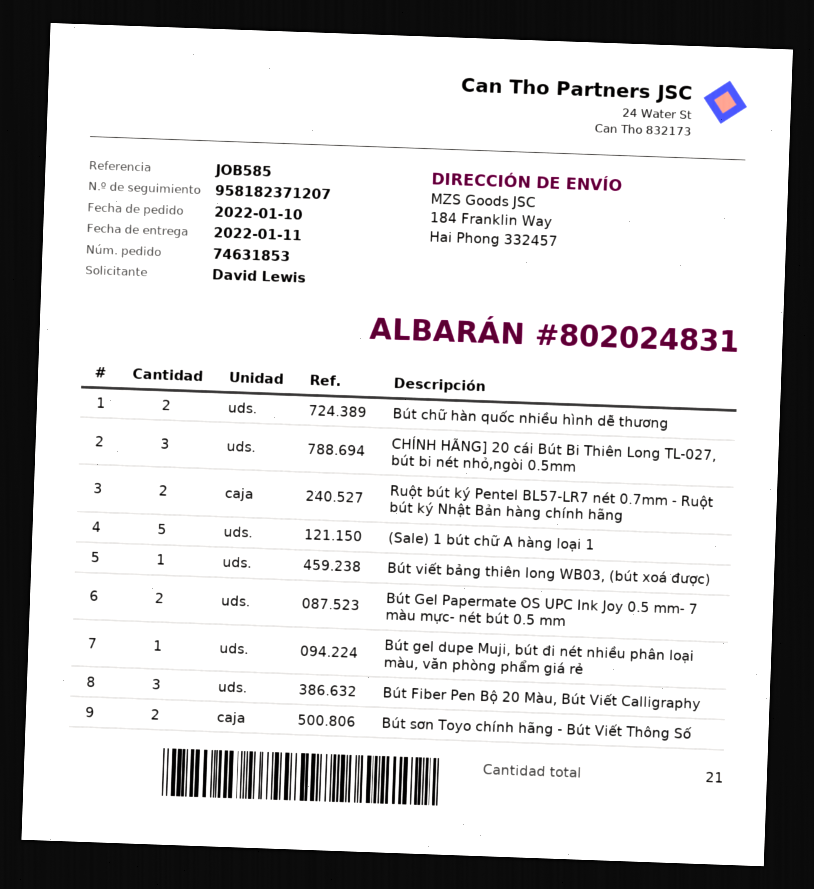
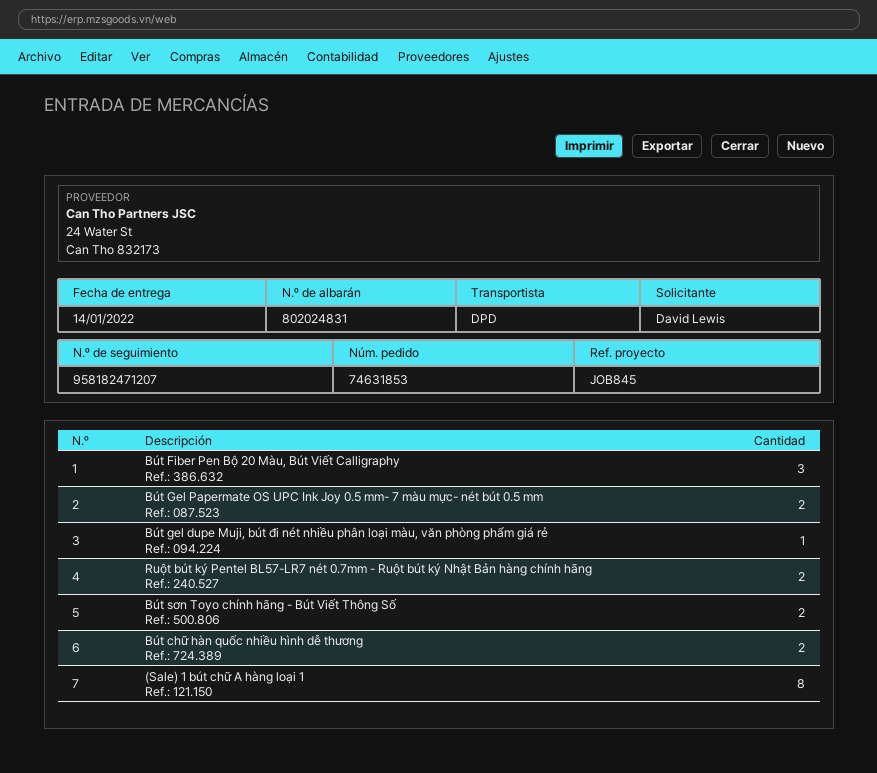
delivery date: 2022-01-11 -> 2022-01-14
reference: JOB585 -> JOB845
tracking number: 958182371207 -> 958182471207
CHÍNH HÃNG] 20 cái Bút Bi Thiên Long TL-027, bút bi nét nhỏ,ngòi 0.5mm: 3 -> none
(Sale) 1 bút chữ A hàng loại 1: 5 -> 8
Bút viết bảng thiên long WB03, (bút xoá được): 1 -> none

